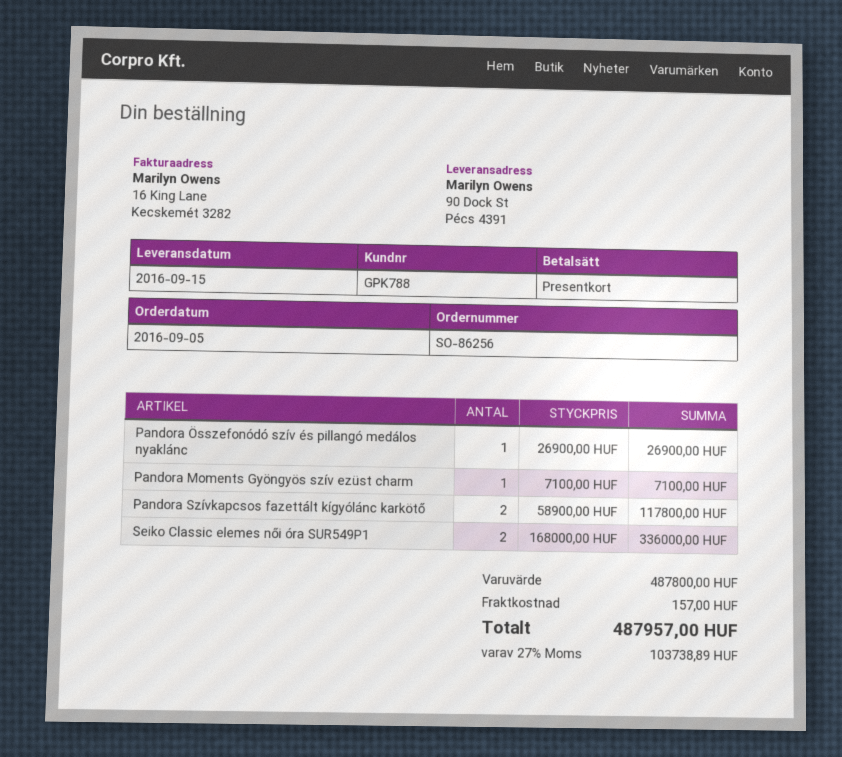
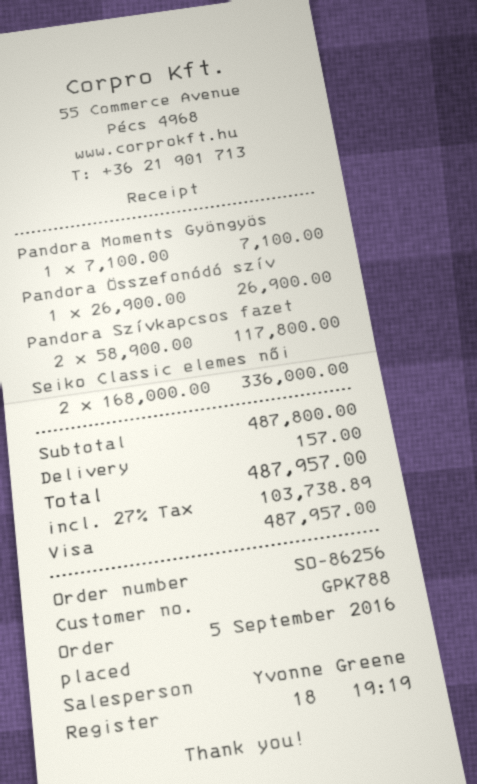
payment method: gift card -> Visa

